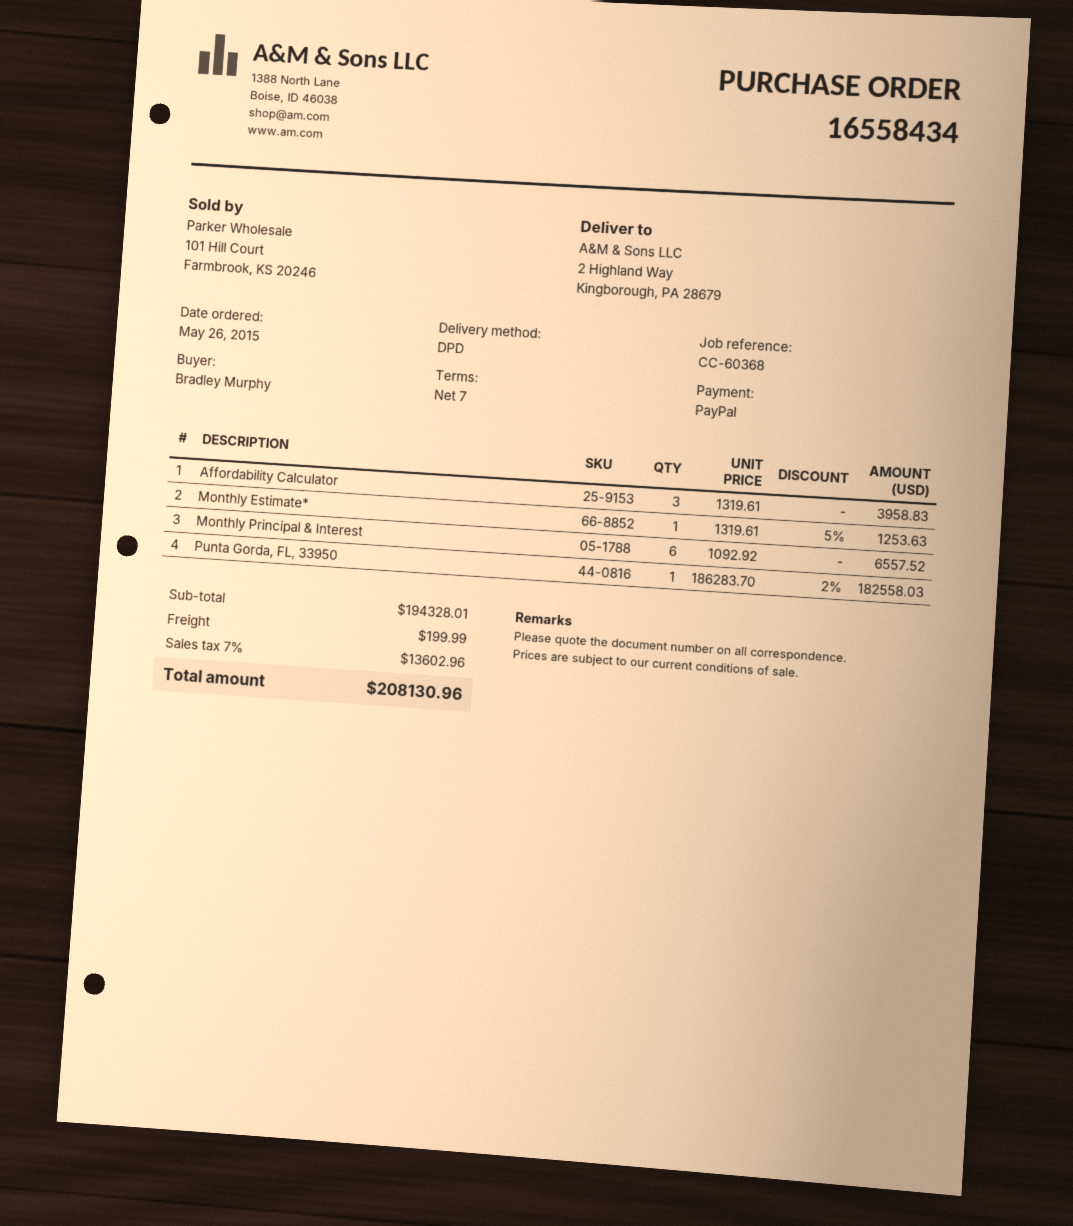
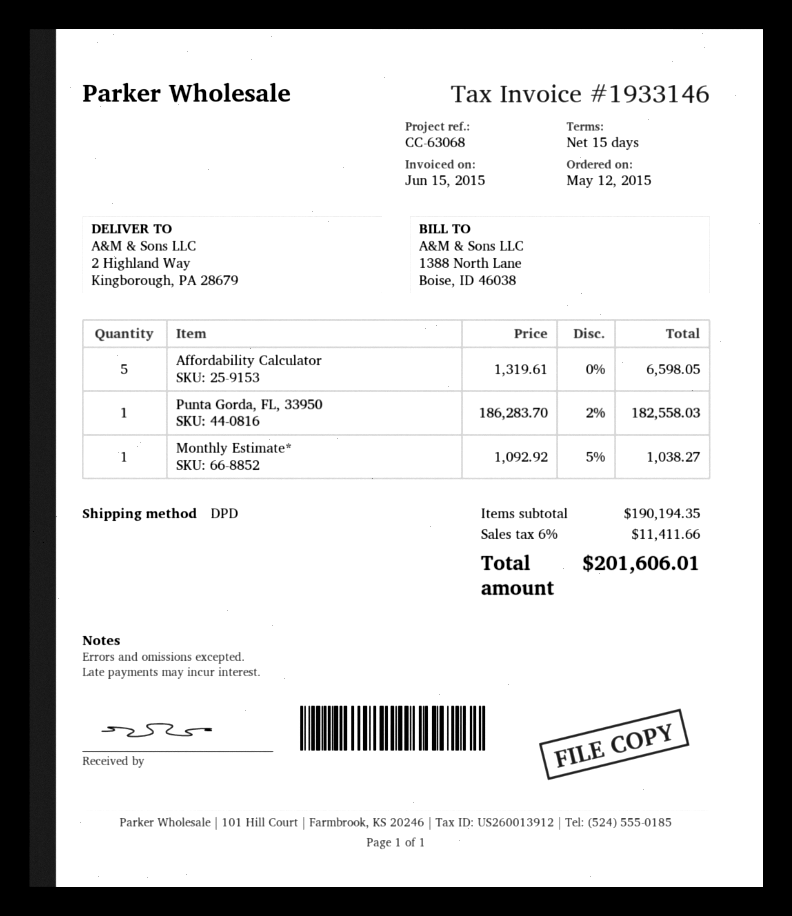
order date: 2015-05-26 -> 2015-05-12
payment terms: 7 days -> 15 days
reference: CC-60368 -> CC-63068
Affordability Calculator: 3 x 1319.61 = 3958.83 -> 5 x 1319.61 = 6598.05
Monthly Estimate*: 1 x 1319.61 - 5% = 1253.63 -> 1 x 1092.92 - 5% = 1038.27
Monthly Principal & Interest: 6 x 1092.92 = 6557.52 -> none
subtotal: 194328.01 -> 190194.35
shipping: 199.99 -> none
tax: 7% = 13602.96 -> 6% = 11411.66
total: 208130.96 -> 201606.01

